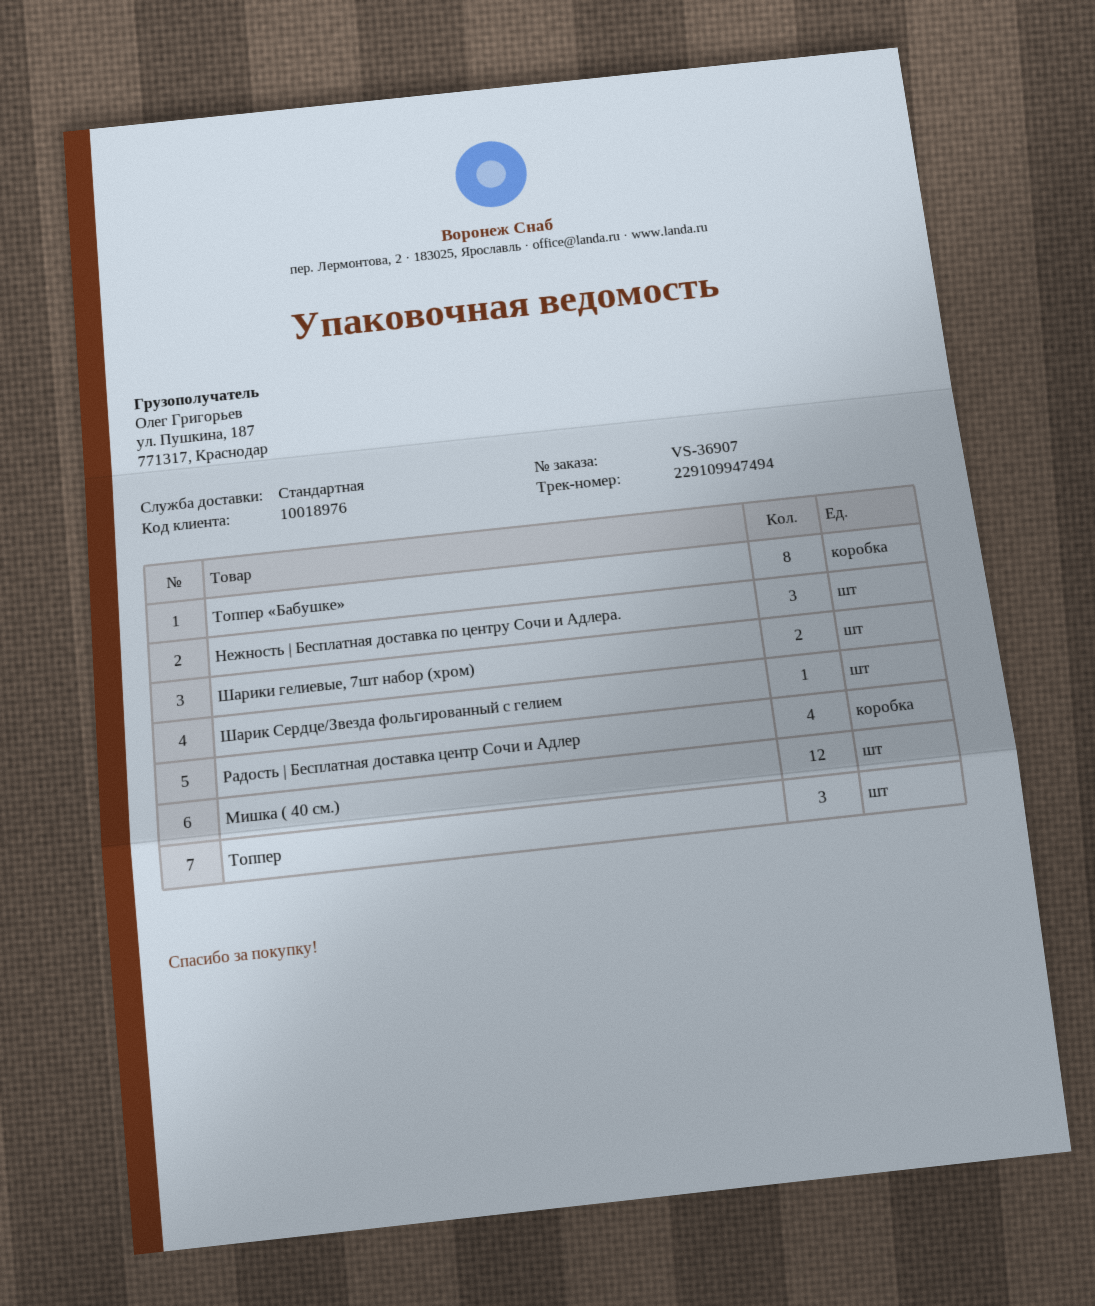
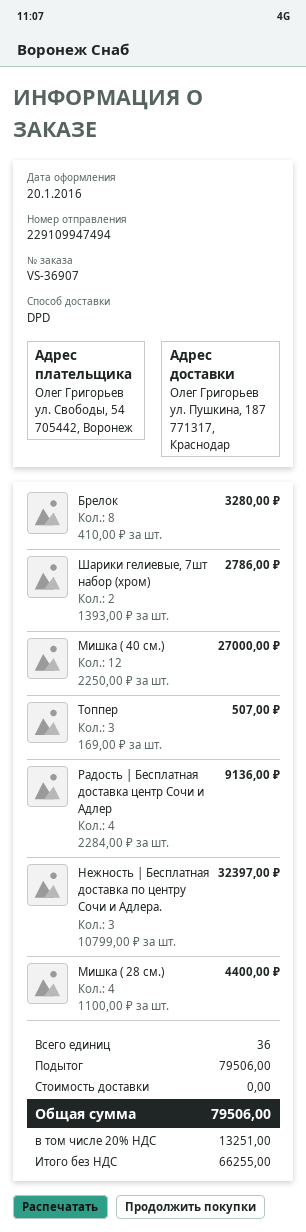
shipping method: standard -> DPD
Топпер «Бабушке»: 8 -> none
Шарик Сердце/Звезда фольгированный с гелием: 1 -> none
Брелок: none -> 8
Мишка ( 28 см.): none -> 4

